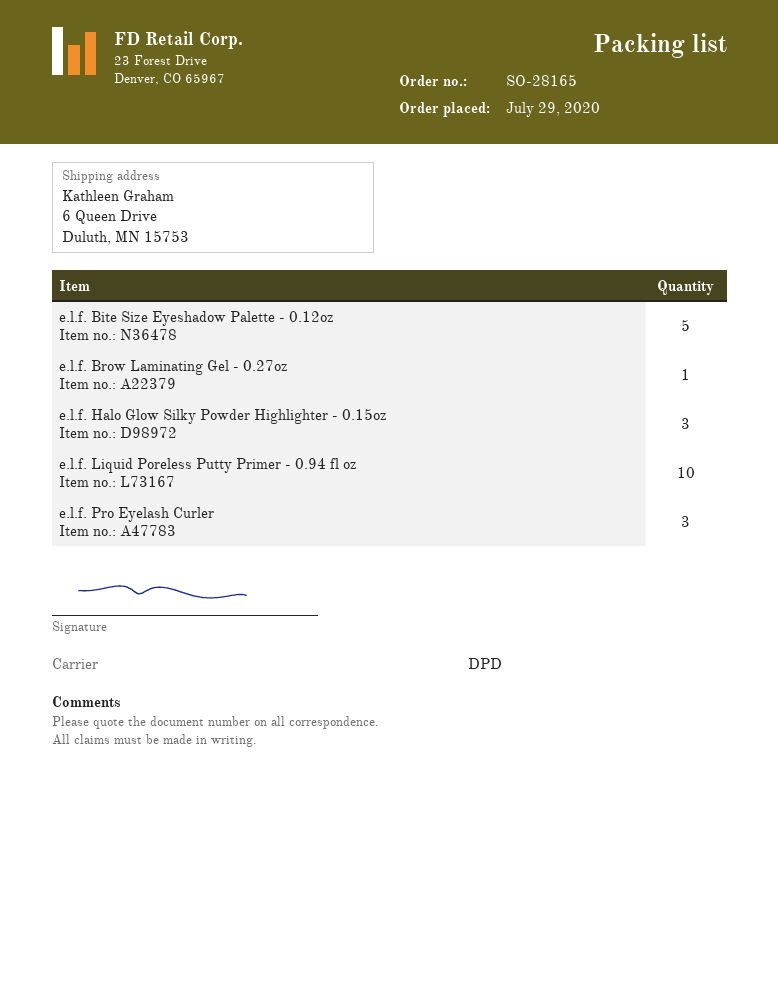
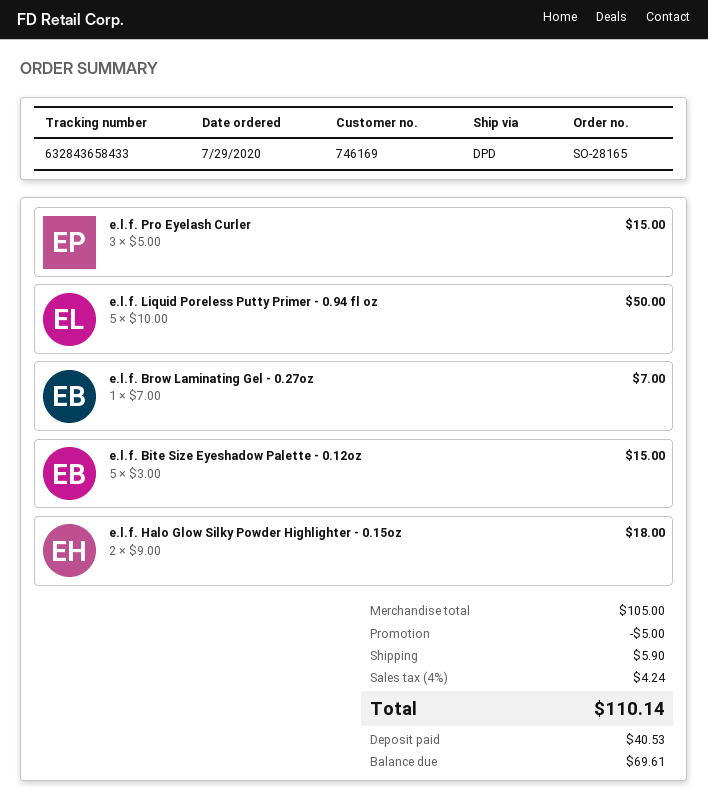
e.l.f. Halo Glow Silky Powder Highlighter - 0.15oz: 3 -> 2
e.l.f. Liquid Poreless Putty Primer - 0.94 fl oz: 10 -> 5

